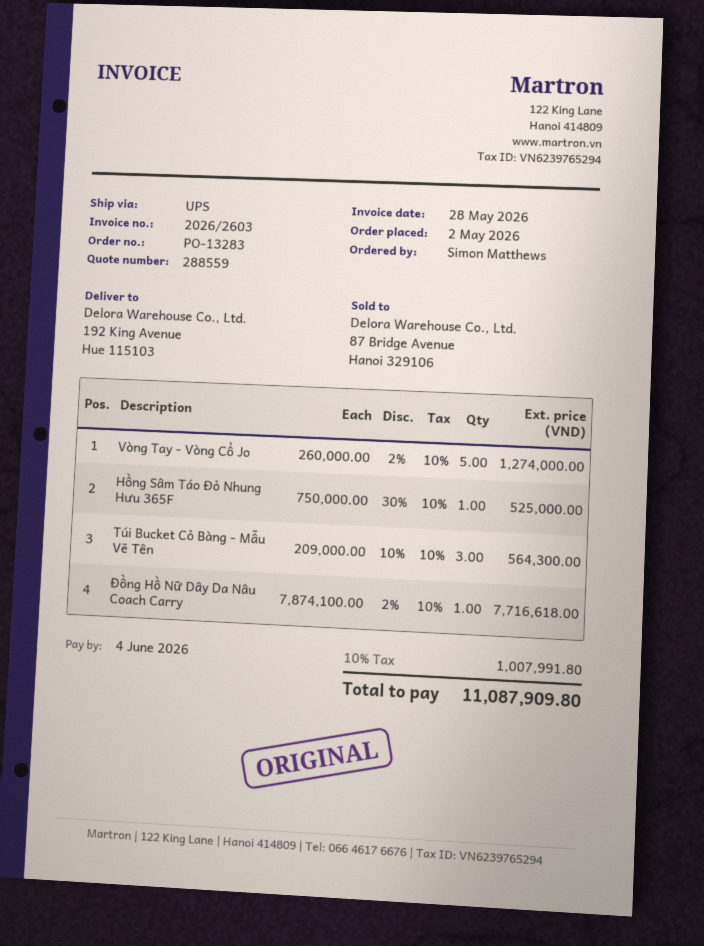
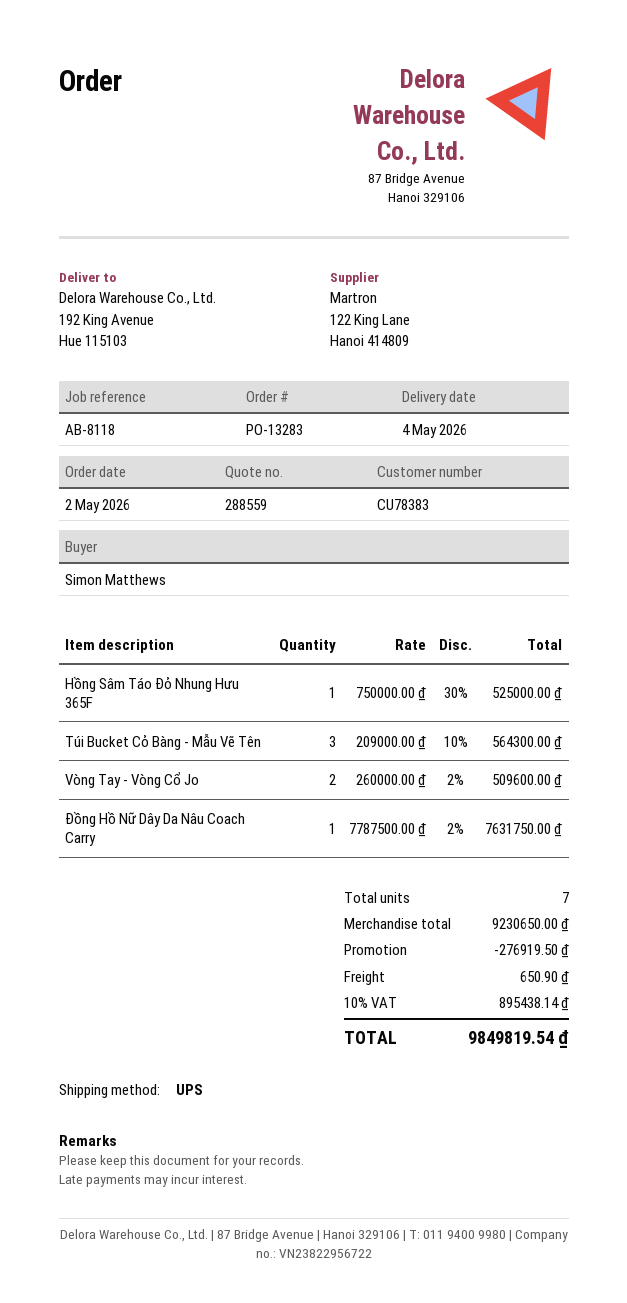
Vòng Tay - Vòng Cổ Jo: 5 x 260000.00 - 2% = 1274000.00 -> 2 x 260000.00 - 2% = 509600.00
Đồng Hồ Nữ Dây Da Nâu Coach Carry: 1 x 7874100.00 - 2% = 7716618.00 -> 1 x 7787500.00 - 2% = 7631750.00
discount: none -> 276919.50
shipping: none -> 650.90
tax: 10% = 1007991.80 -> 10% = 895438.14
total: 11087909.80 -> 9849819.54

